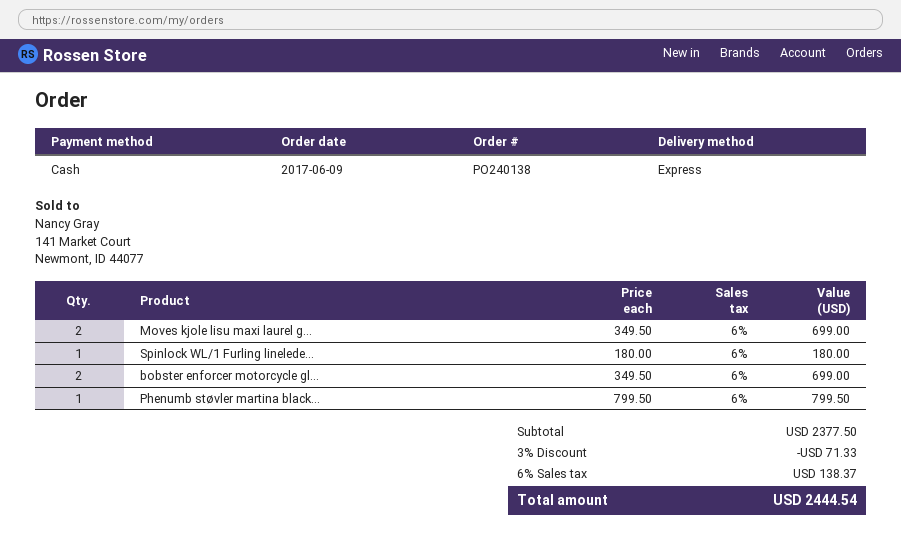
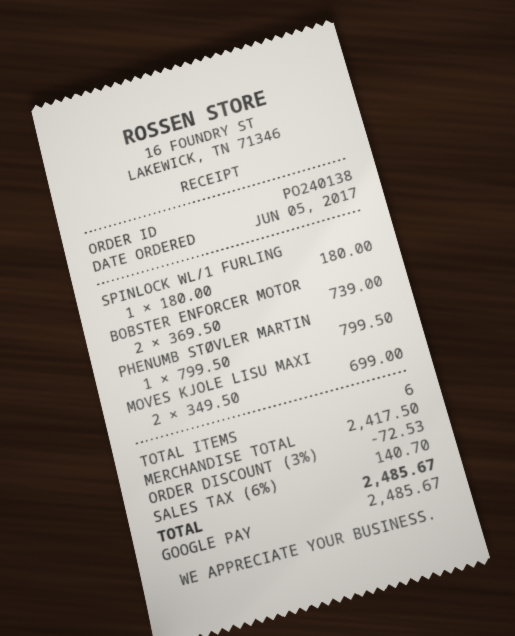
order date: 2017-06-09 -> 2017-06-05
payment method: cash -> Google Pay
bobster enforcer motorcycle gl...: 2 x 349.50 = 699.00 -> 2 x 369.50 = 739.00
subtotal: 2377.50 -> 2417.50
discount: 3% = 71.33 -> 3% = 72.53
tax: 6% = 138.37 -> 6% = 140.70
total: 2444.54 -> 2485.67

